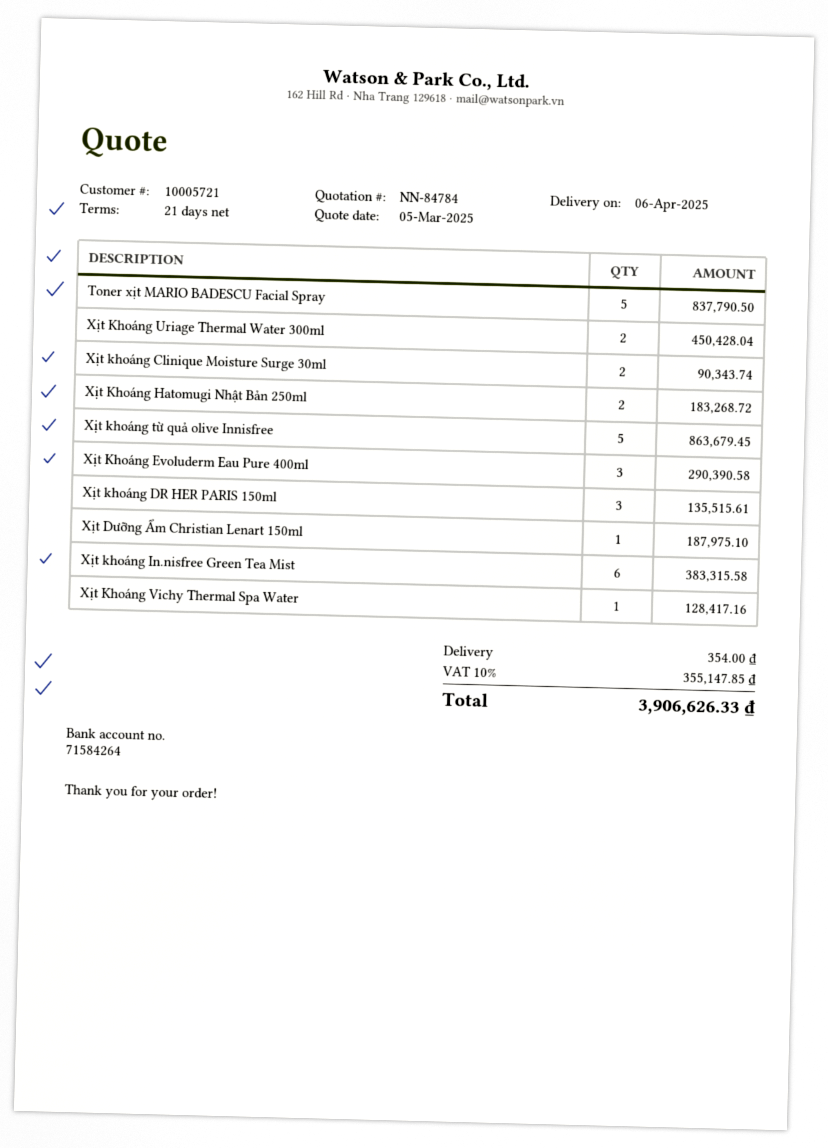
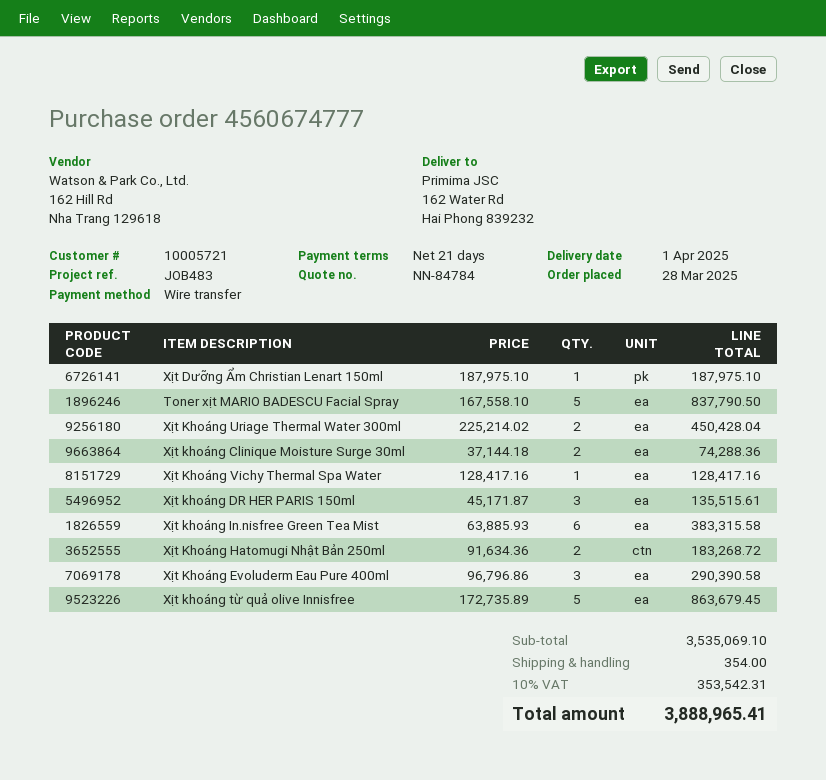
delivery date: 2025-04-06 -> 2025-04-01
Xịt khoáng Clinique Moisture Surge 30ml: 2 for 90343.74 -> 2 for 74288.36
tax: 10% = 355147.85 -> 10% = 353542.31
total: 3906626.33 -> 3888965.41

